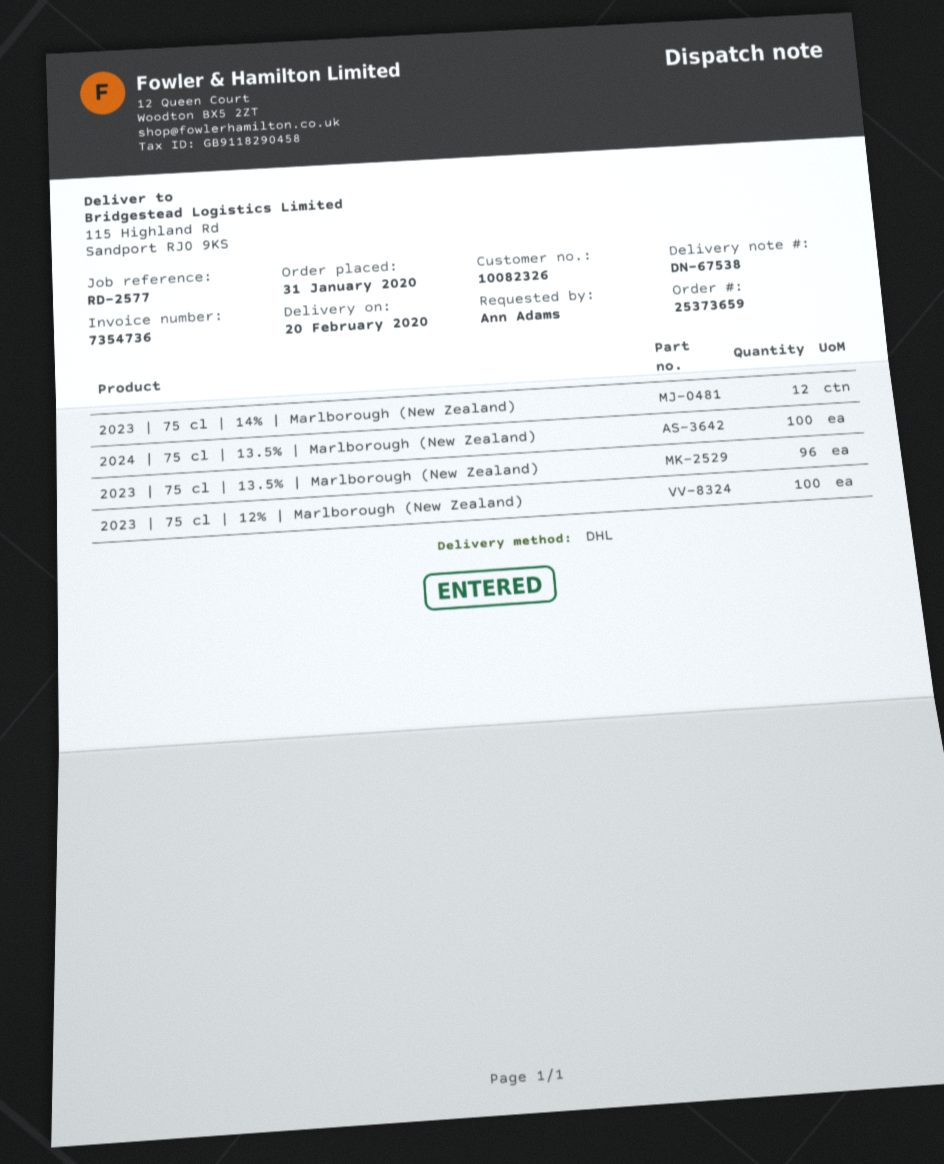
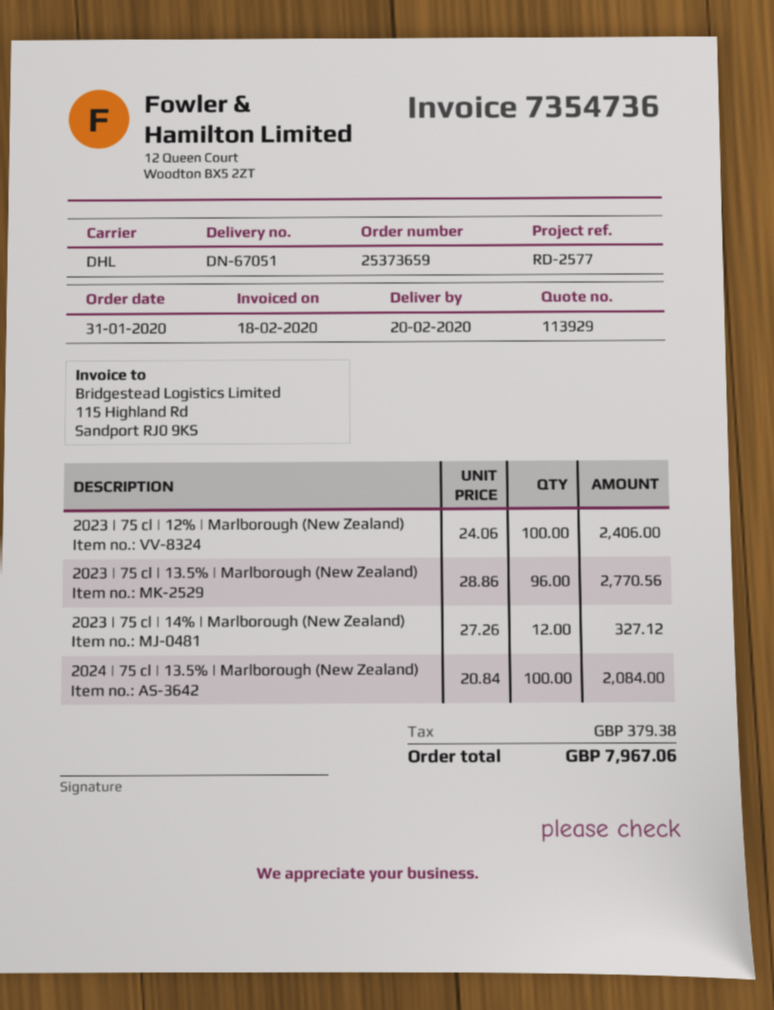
delivery note number: DN-67538 -> DN-67051

